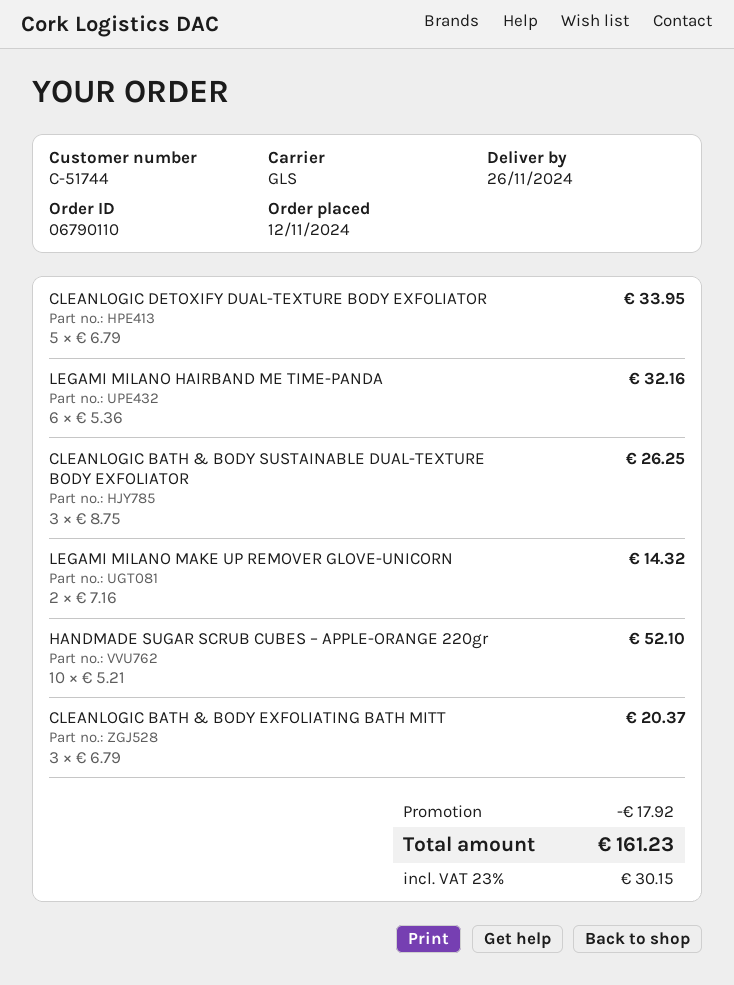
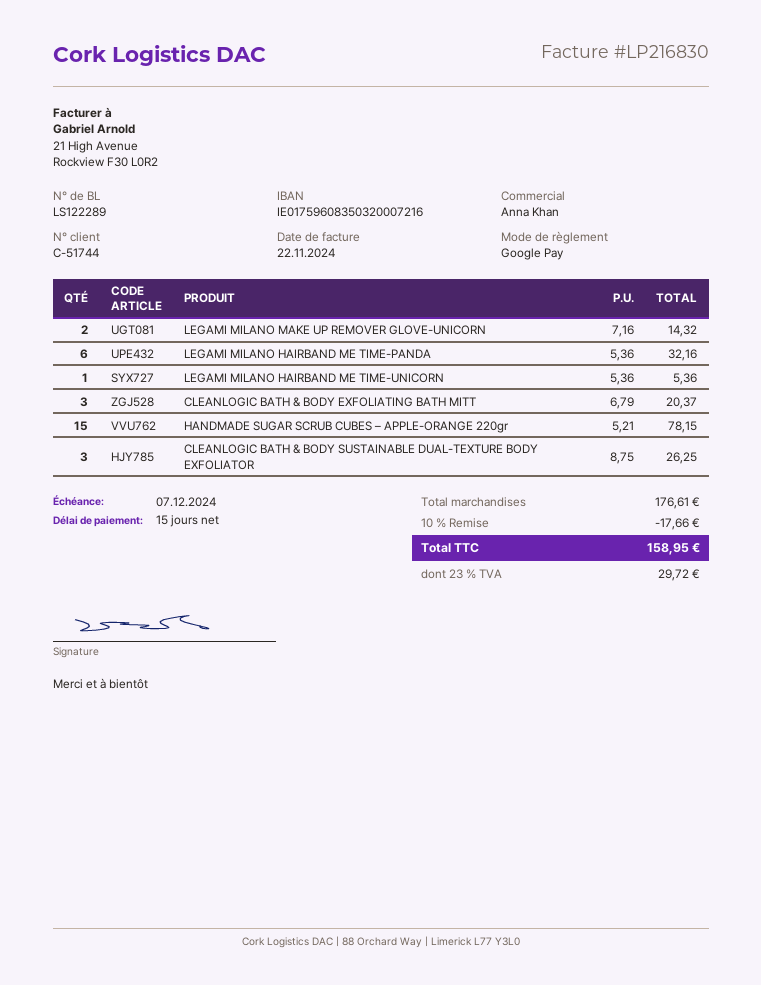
CLEANLOGIC DETOXIFY DUAL-TEXTURE BODY EXFOLIATOR: 5 x 6.79 = 33.95 -> none
HANDMADE SUGAR SCRUB CUBES – APPLE-ORANGE 220gr: 10 x 5.21 = 52.10 -> 15 x 5.21 = 78.15
LEGAMI MILANO HAIRBAND ME TIME-UNICORN: none -> 1 x 5.36 = 5.36
discount: 17.92 -> 17.66
tax: 23% = 30.15 -> 23% = 29.72
total: 161.23 -> 158.95

